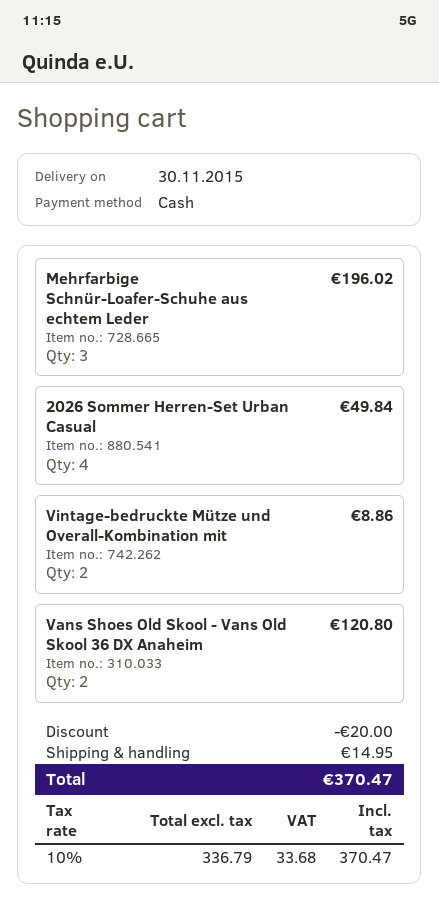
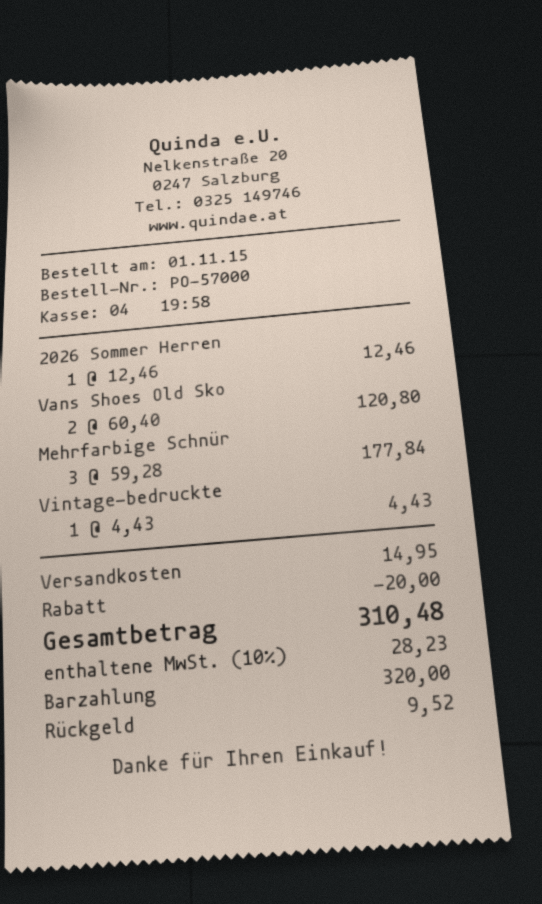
Mehrfarbige Schnür-Loafer-Schuhe aus echtem Leder: 3 for 196.02 -> 3 for 177.84
2026 Sommer Herren-Set Urban Casual: 4 for 49.84 -> 1 for 12.46
Vintage-bedruckte Mütze und Overall-Kombination mit: 2 for 8.86 -> 1 for 4.43
tax: 10% = 33.68 -> 10% = 28.23
total: 370.47 -> 310.48

